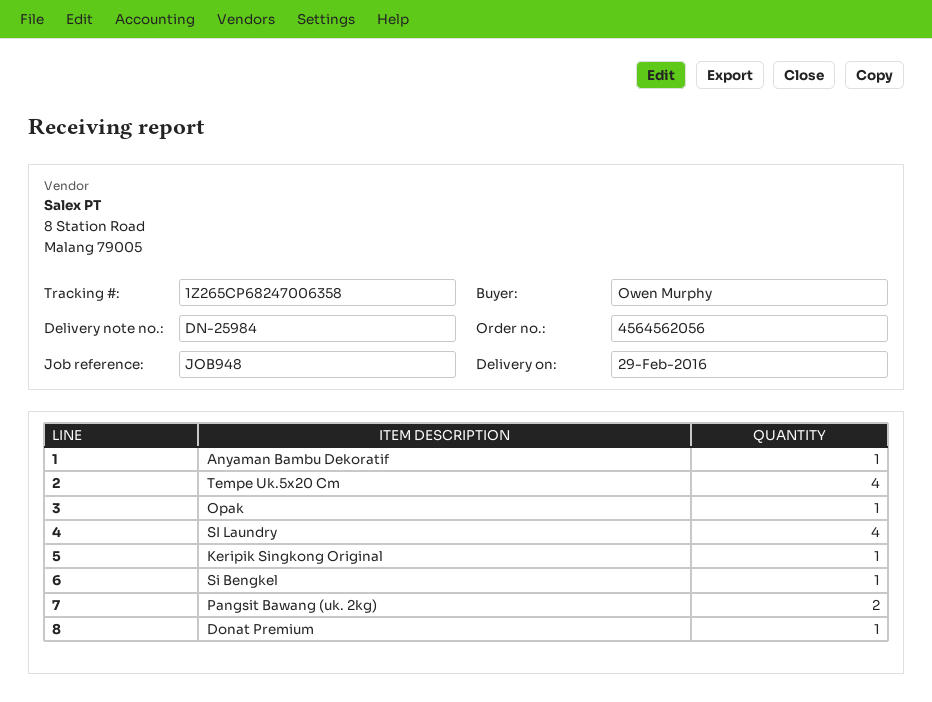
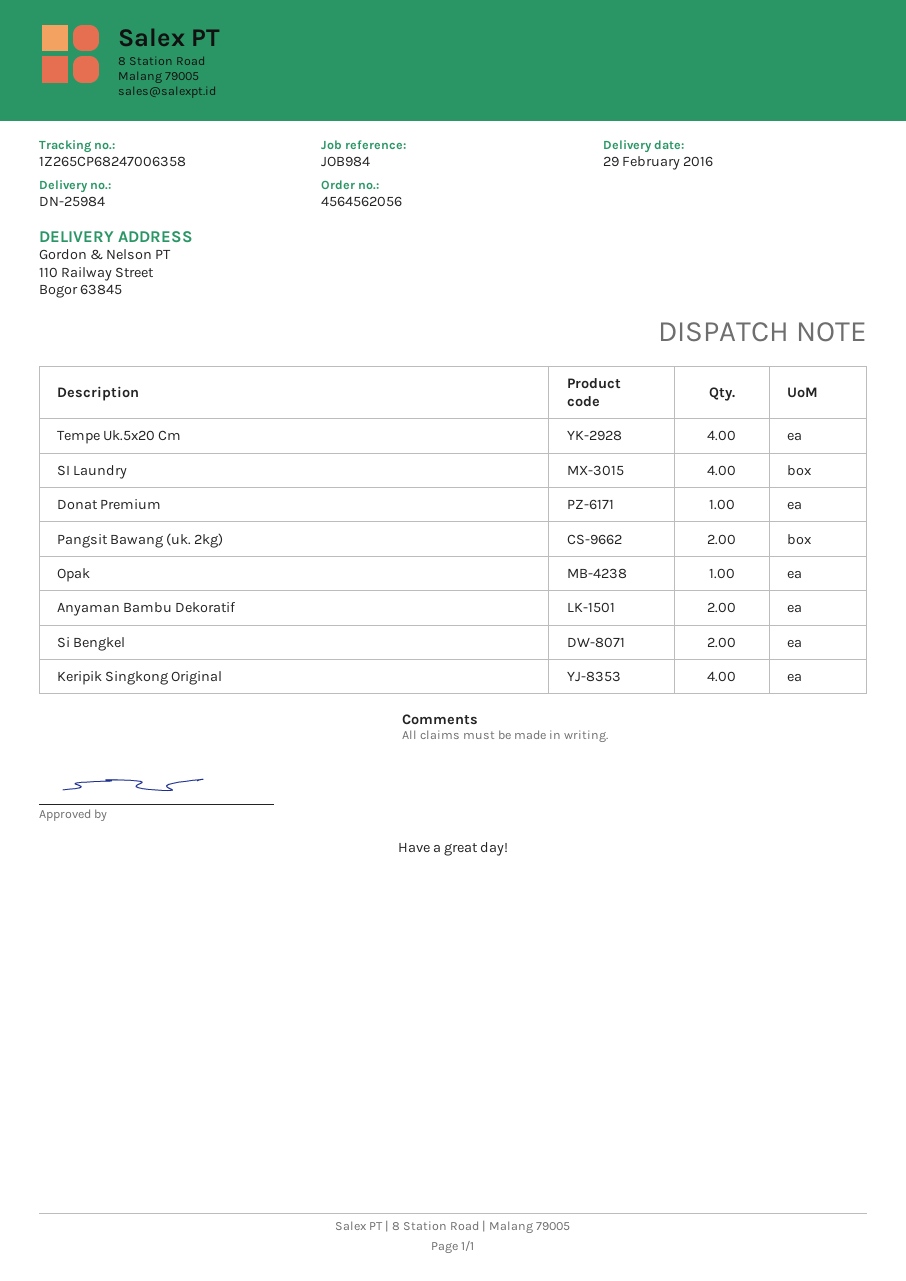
reference: JOB948 -> JOB984
Anyaman Bambu Dekoratif: 1 -> 2
Keripik Singkong Original: 1 -> 4
Si Bengkel: 1 -> 2

